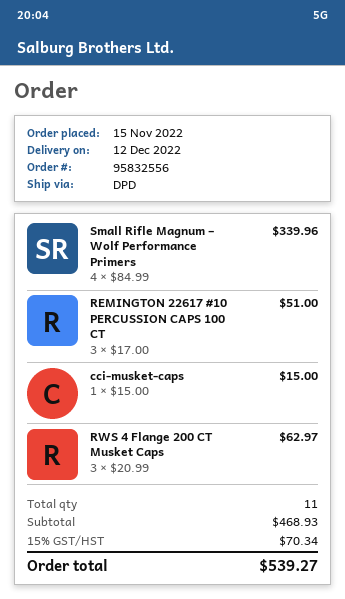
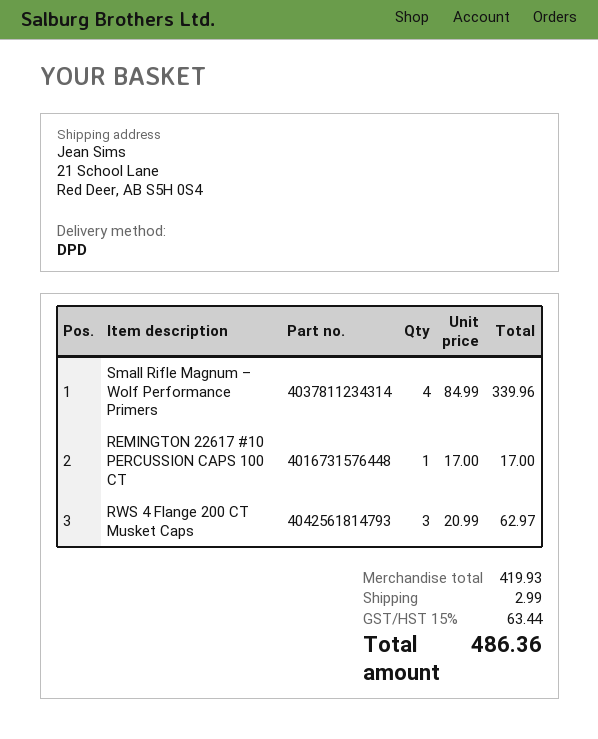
REMINGTON 22617 #10 PERCUSSION CAPS 100 CT: 3 x 17.00 = 51.00 -> 1 x 17.00 = 17.00
cci-musket-caps: 1 x 15.00 = 15.00 -> none
subtotal: 468.93 -> 419.93
shipping: none -> 2.99
tax: 15% = 70.34 -> 15% = 63.44
total: 539.27 -> 486.36

